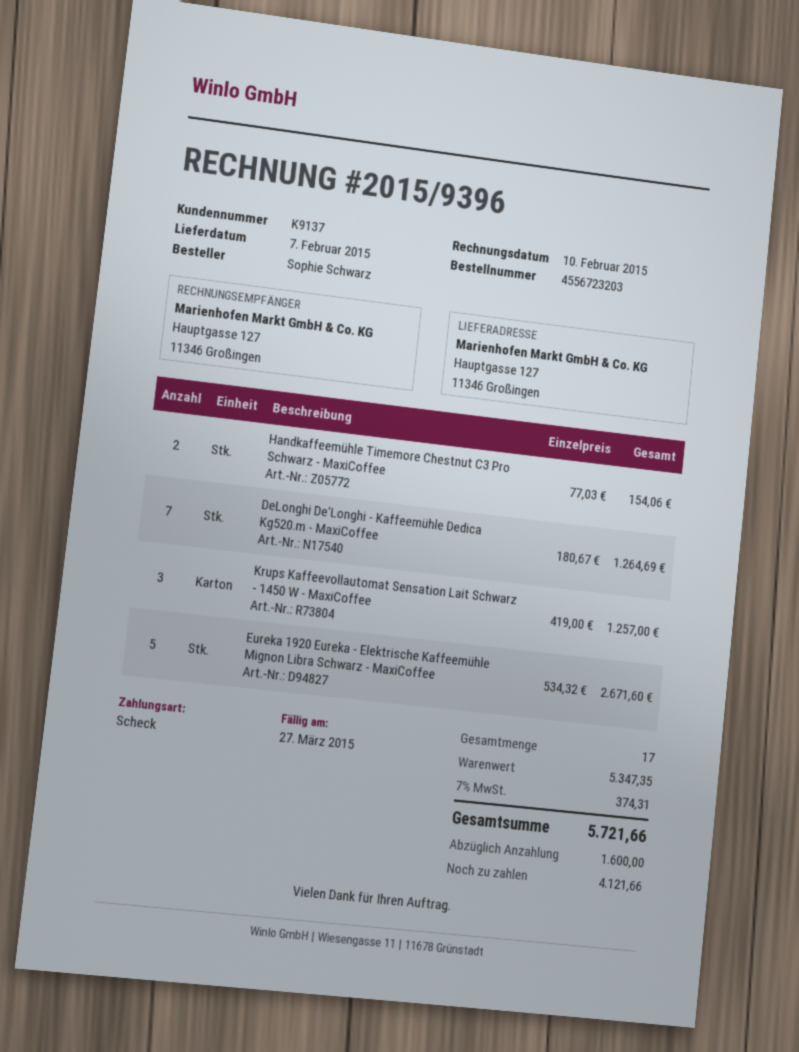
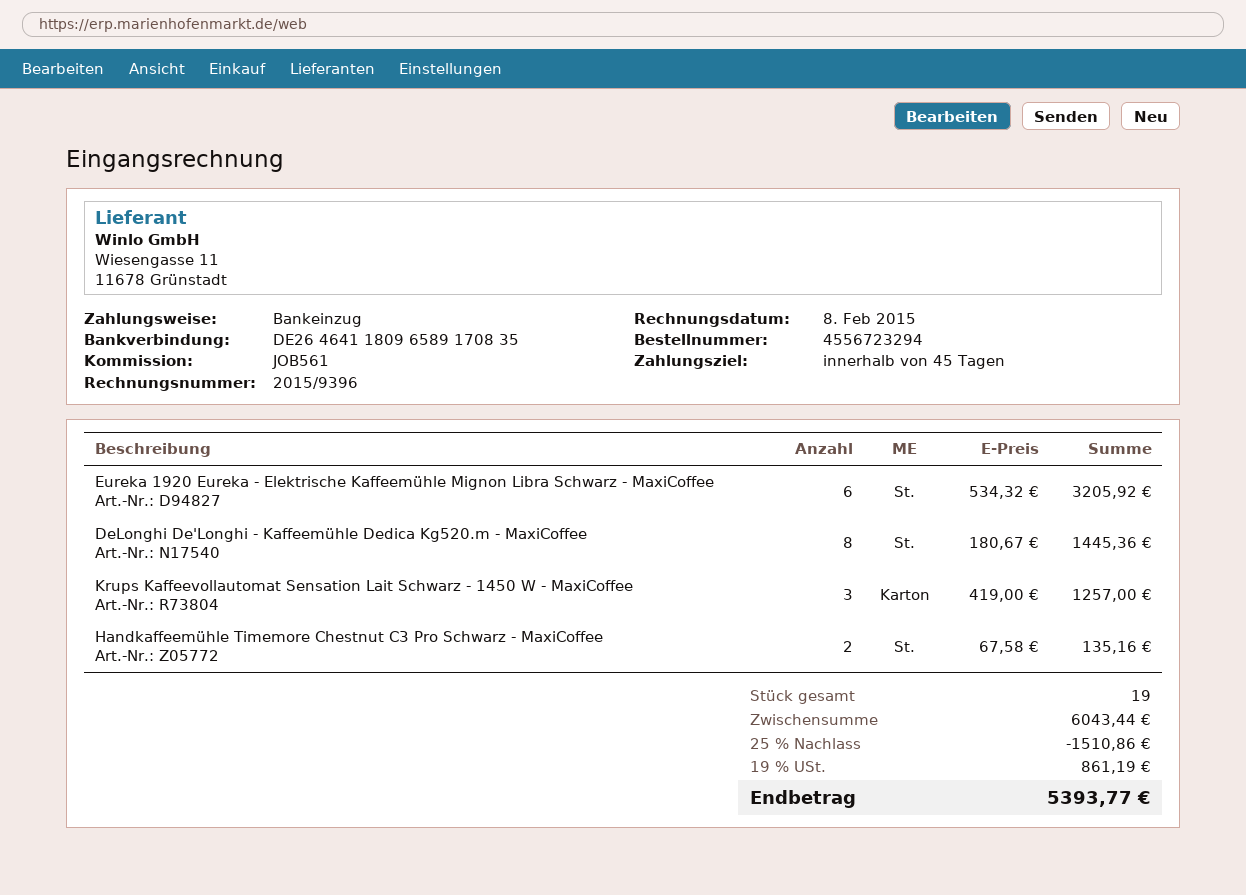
order number: 4556723203 -> 4556723294
invoice date: 2015-02-10 -> 2015-02-08
payment method: cheque -> direct debit
Handkaffeemühle Timemore Chestnut C3 Pro Schwarz - MaxiCoffee: 2 x 77.03 = 154.06 -> 2 x 67.58 = 135.16
DeLonghi De'Longhi - Kaffeemühle Dedica Kg520.m - MaxiCoffee: 7 x 180.67 = 1264.69 -> 8 x 180.67 = 1445.36
Eureka 1920 Eureka - Elektrische Kaffeemühle Mignon Libra Schwarz - MaxiCoffee: 5 x 534.32 = 2671.60 -> 6 x 534.32 = 3205.92
total quantity: 17 -> 19
subtotal: 5347.35 -> 6043.44
discount: none -> 25% = 1510.86
tax: 7% = 374.31 -> 19% = 861.19
total: 5721.66 -> 5393.77

